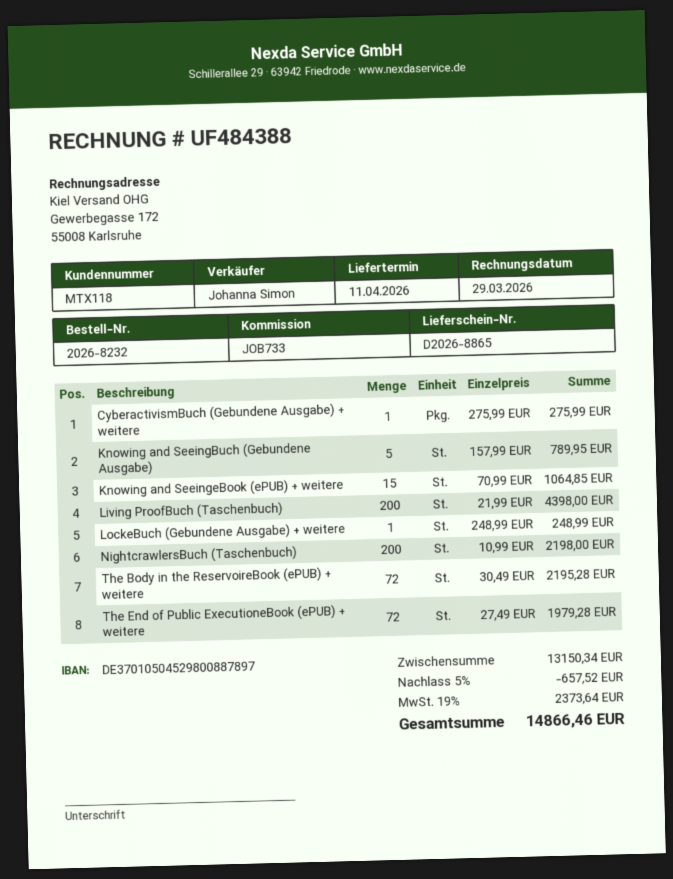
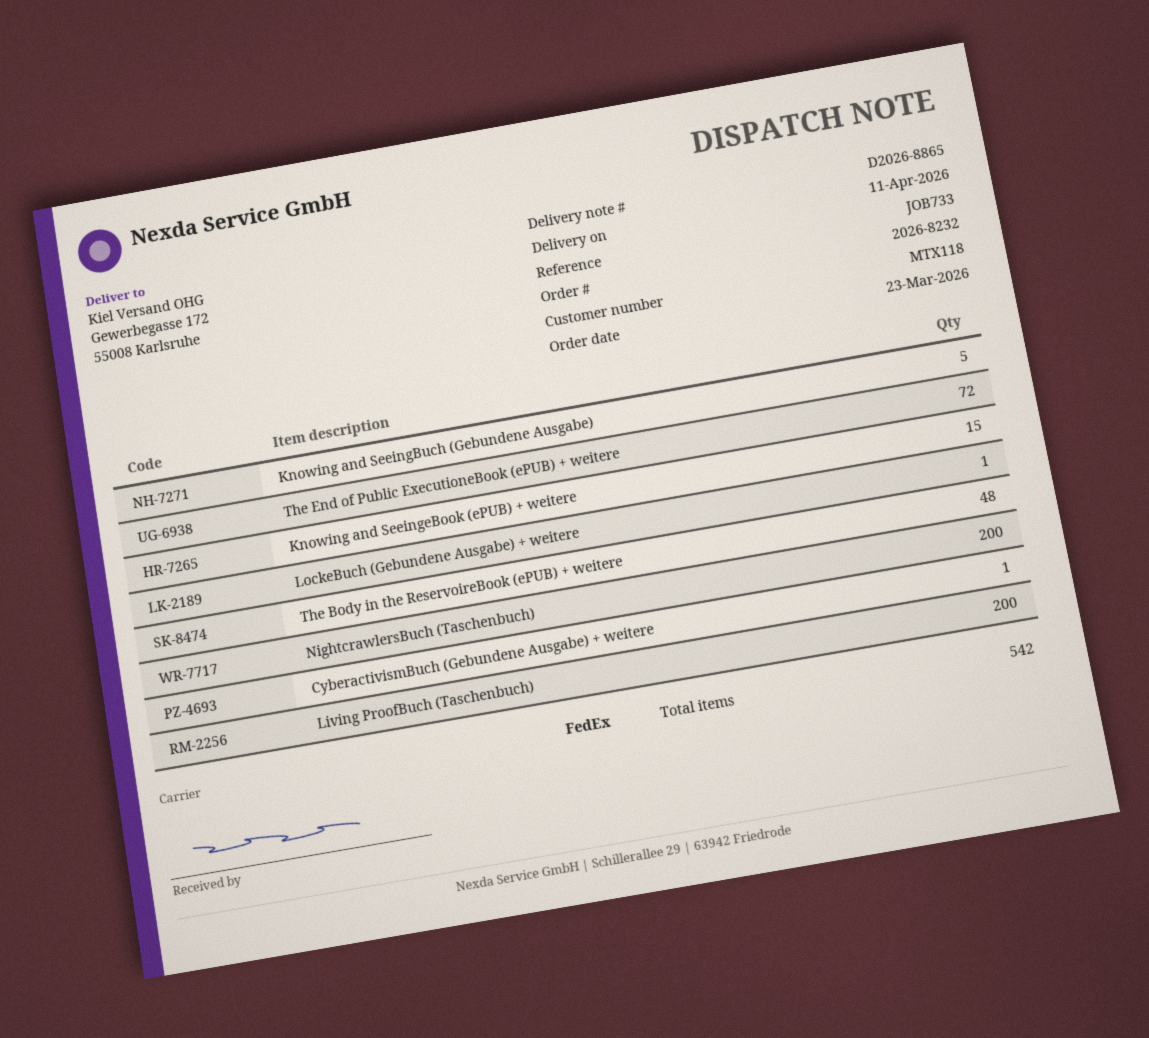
The Body in the ReservoireBook (ePUB) + weitere: 72 -> 48

